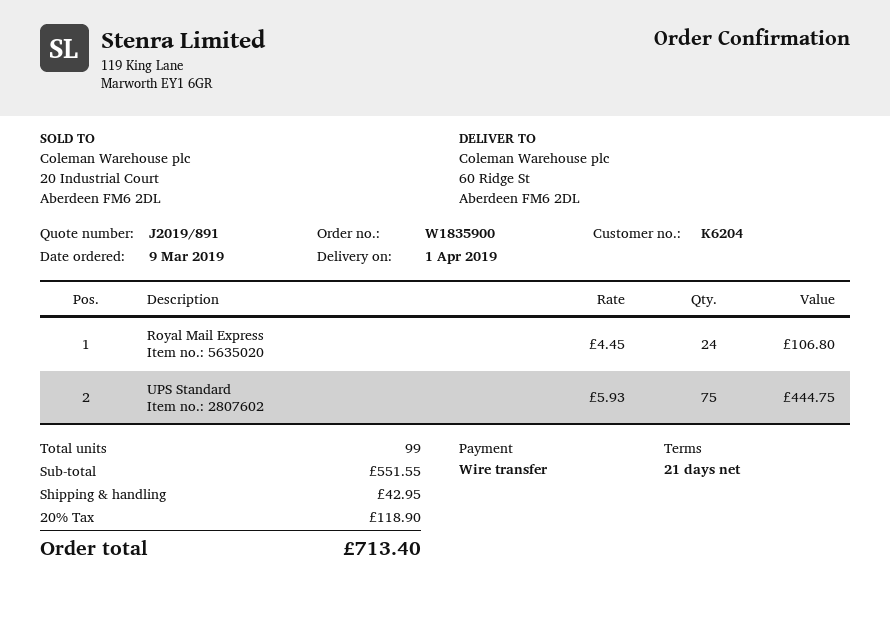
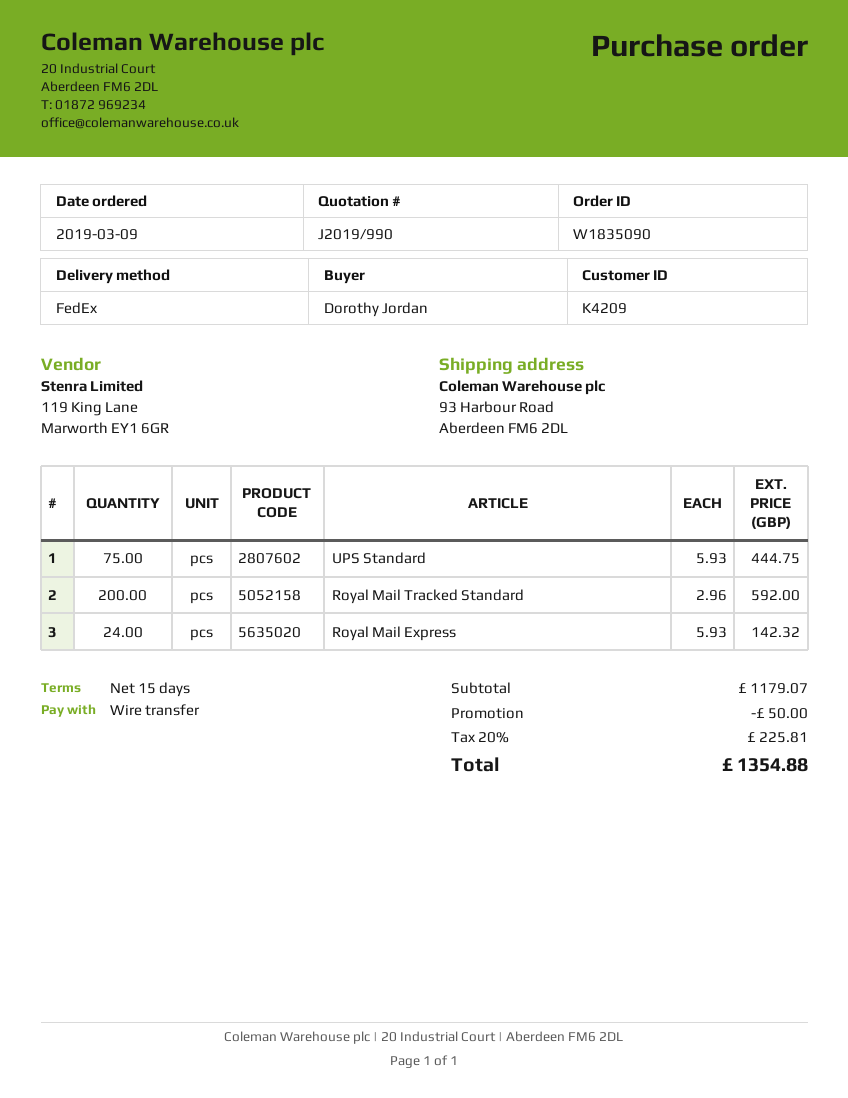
quote number: J2019/891 -> J2019/990
order number: W1835900 -> W1835090
payment terms: 21 days -> 15 days
customer number: K6204 -> K4209
ship to: 60 Ridge St, Aberdeen FM6 2DL -> 93 Harbour Road, Aberdeen FM6 2DL
Royal Mail Express: 24 x 4.45 = 106.80 -> 24 x 5.93 = 142.32
Royal Mail Tracked Standard: none -> 200 x 2.96 = 592.00
subtotal: 551.55 -> 1179.07
discount: none -> 50.00
shipping: 42.95 -> none
tax: 20% = 118.90 -> 20% = 225.81
total: 713.40 -> 1354.88

